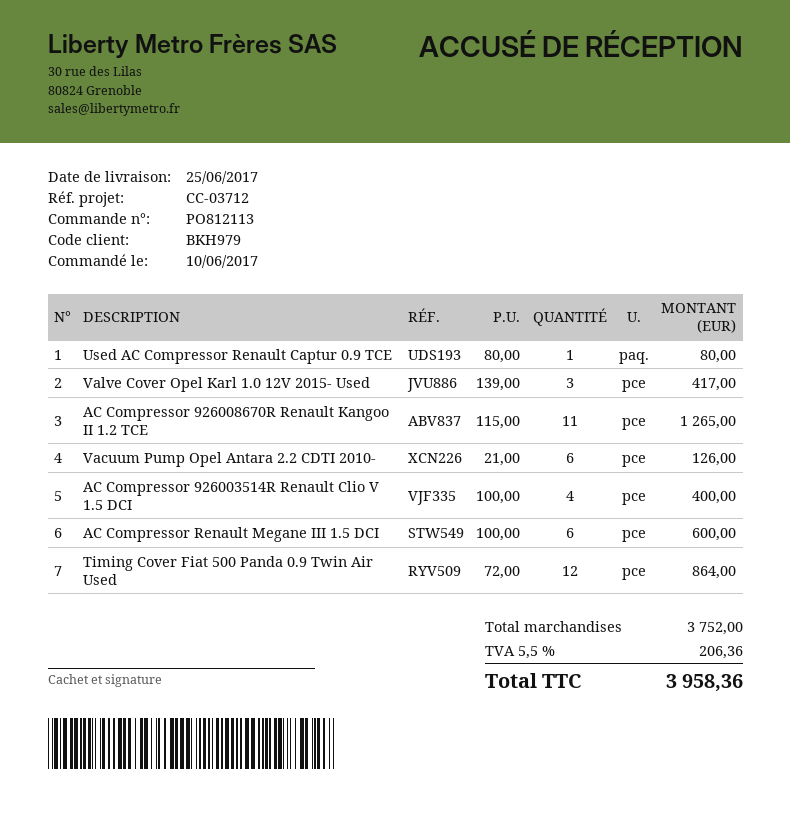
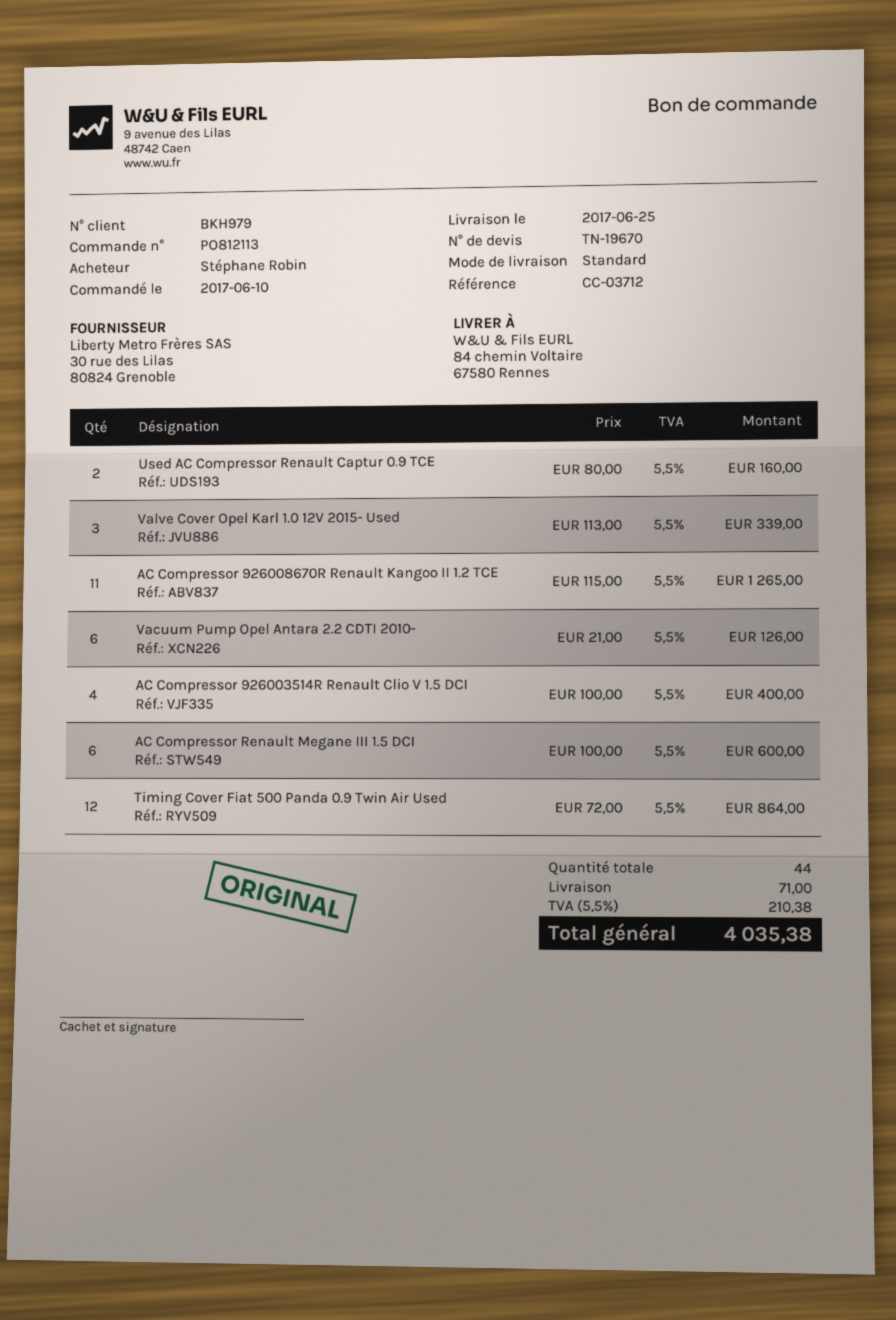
Used AC Compressor Renault Captur 0.9 TCE: 1 x 80.00 = 80.00 -> 2 x 80.00 = 160.00
Valve Cover Opel Karl 1.0 12V 2015- Used: 3 x 139.00 = 417.00 -> 3 x 113.00 = 339.00
shipping: none -> 71.00
tax: 5.5% = 206.36 -> 5.5% = 210.38
total: 3958.36 -> 4035.38

